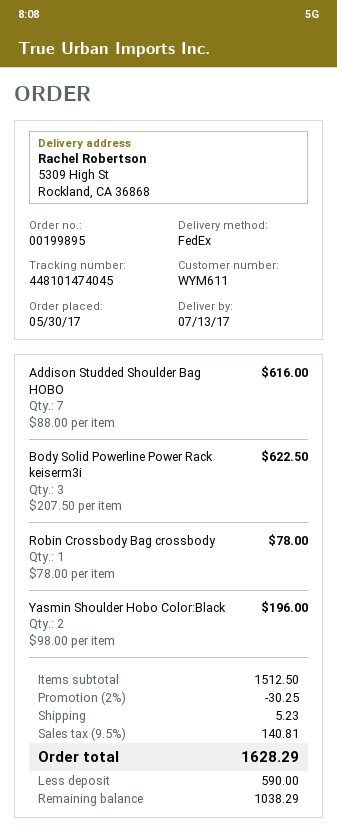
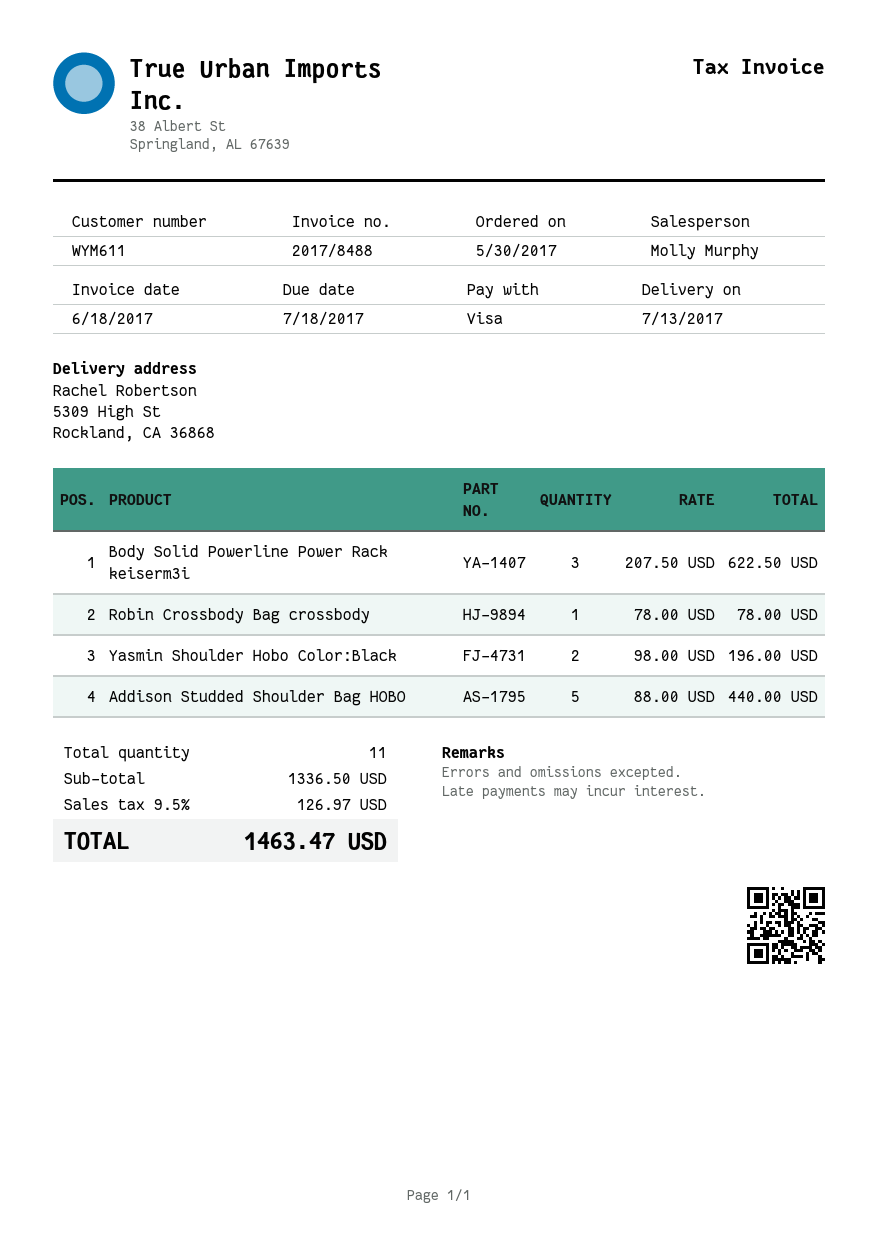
Addison Studded Shoulder Bag HOBO: 7 x 88.00 = 616.00 -> 5 x 88.00 = 440.00
subtotal: 1512.50 -> 1336.50
discount: 2% = 30.25 -> none
shipping: 5.23 -> none
tax: 9.5% = 140.81 -> 9.5% = 126.97
total: 1628.29 -> 1463.47

